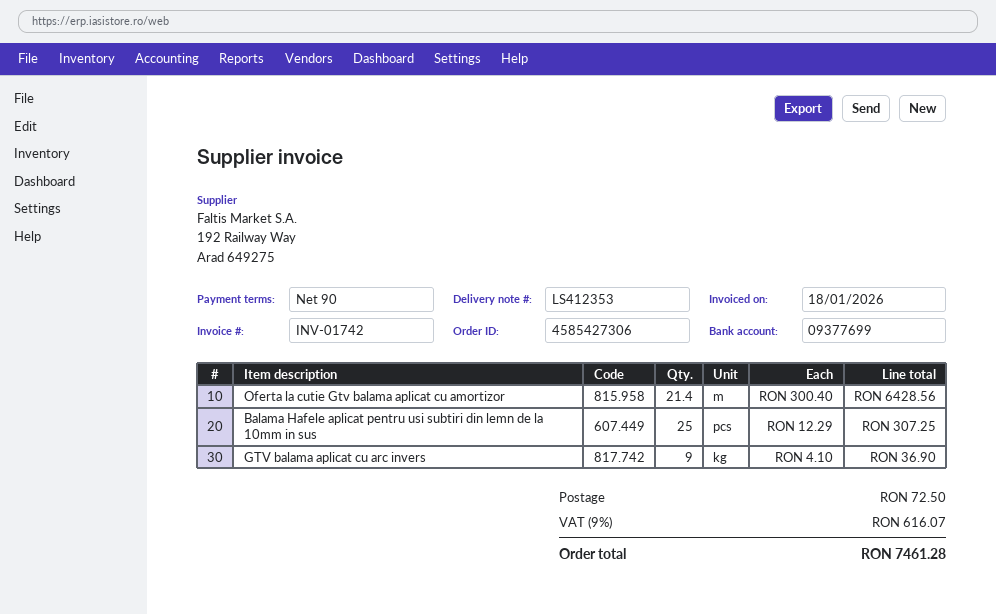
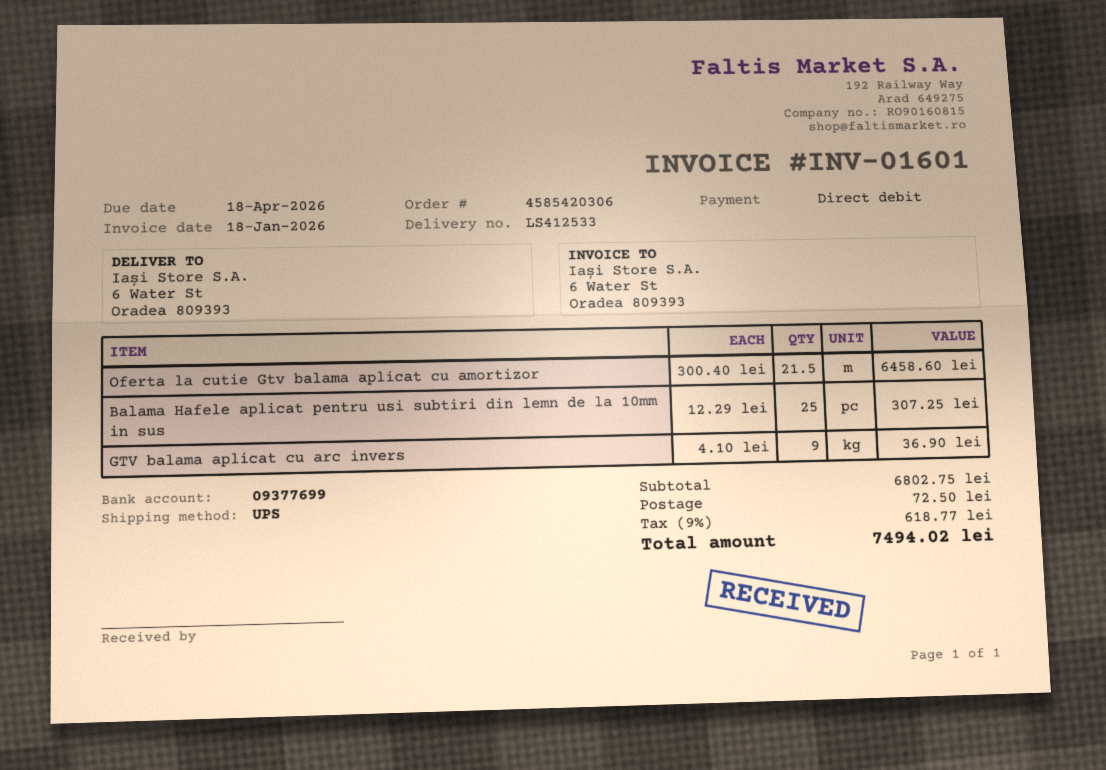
order number: 4585427306 -> 4585420306
delivery note number: LS412353 -> LS412533
invoice number: INV-01742 -> INV-01601
Oferta la cutie Gtv balama aplicat cu amortizor: 21.4 x 300.40 = 6428.56 -> 21.5 x 300.40 = 6458.60
tax: 9% = 616.07 -> 9% = 618.77
total: 7461.28 -> 7494.02

